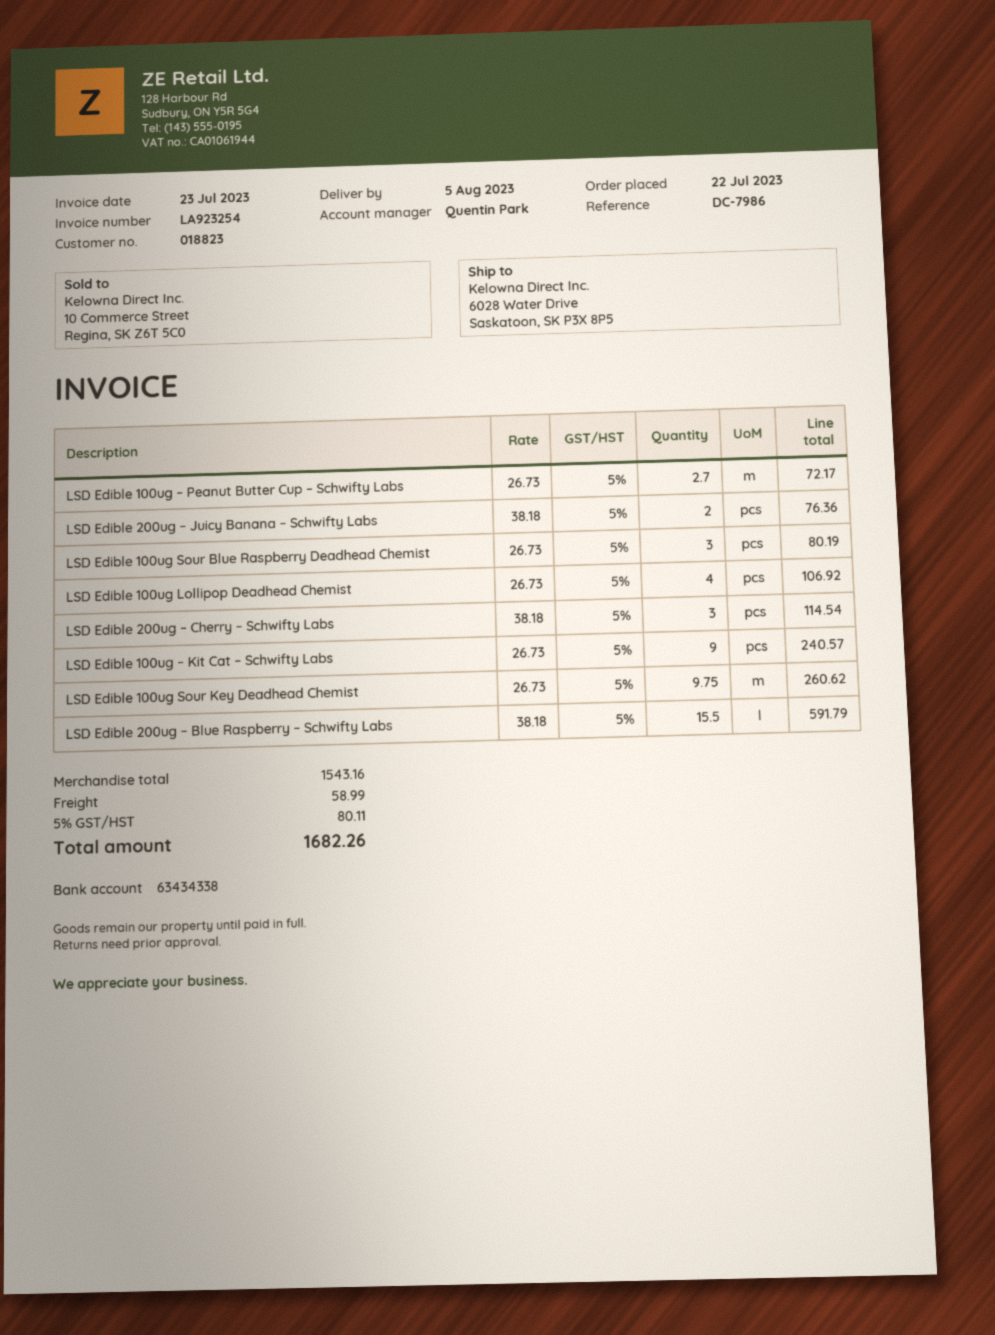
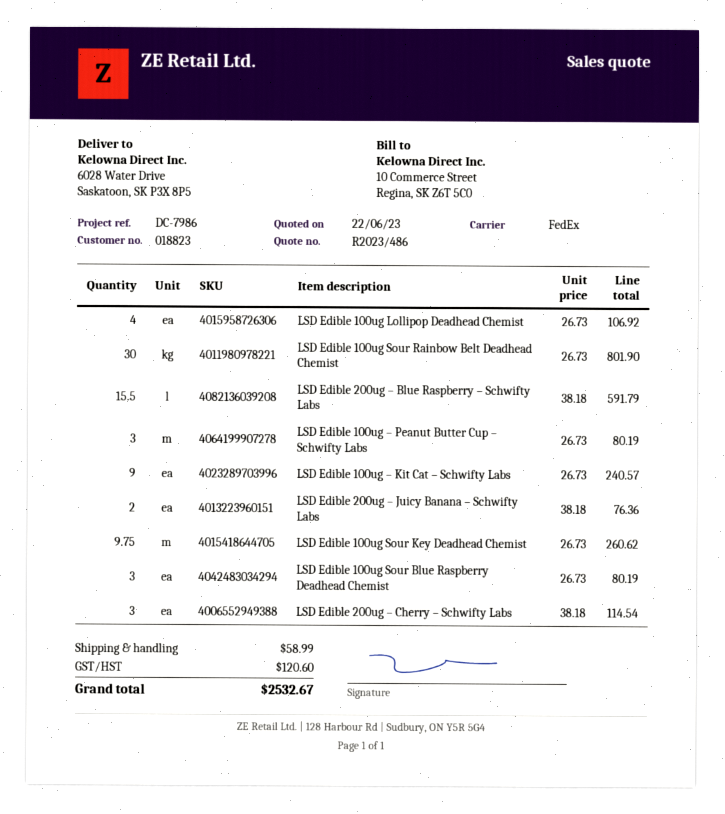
LSD Edible 100ug – Peanut Butter Cup – Schwifty Labs: 2.7 x 26.73 = 72.17 -> 3 x 26.73 = 80.19
LSD Edible 100ug Sour Rainbow Belt Deadhead Chemist: none -> 30 x 26.73 = 801.90
tax: 80.11 -> 120.60
total: 1682.26 -> 2532.67

